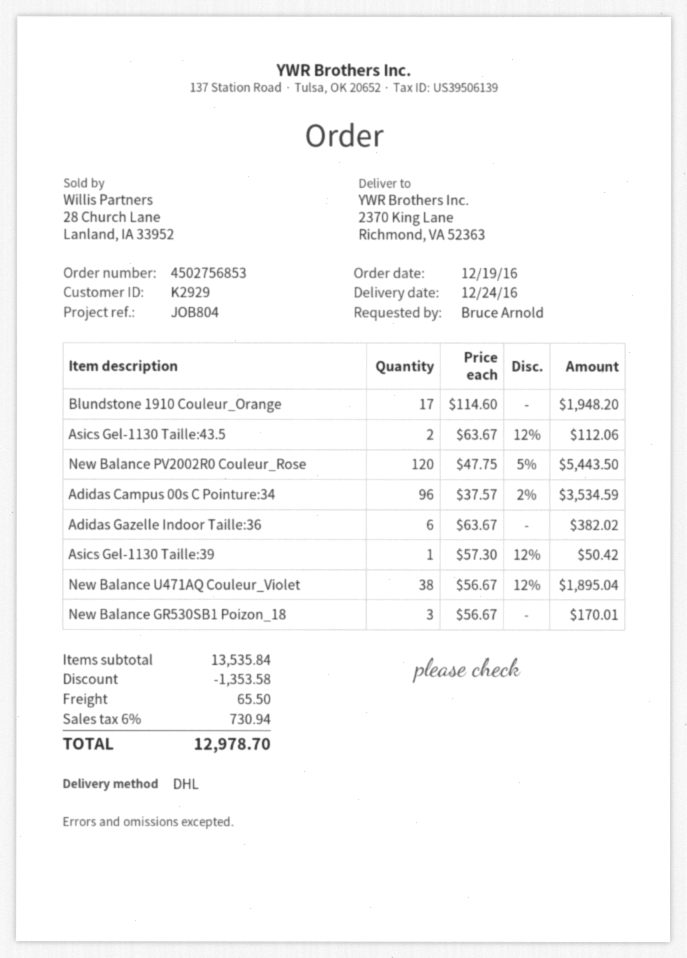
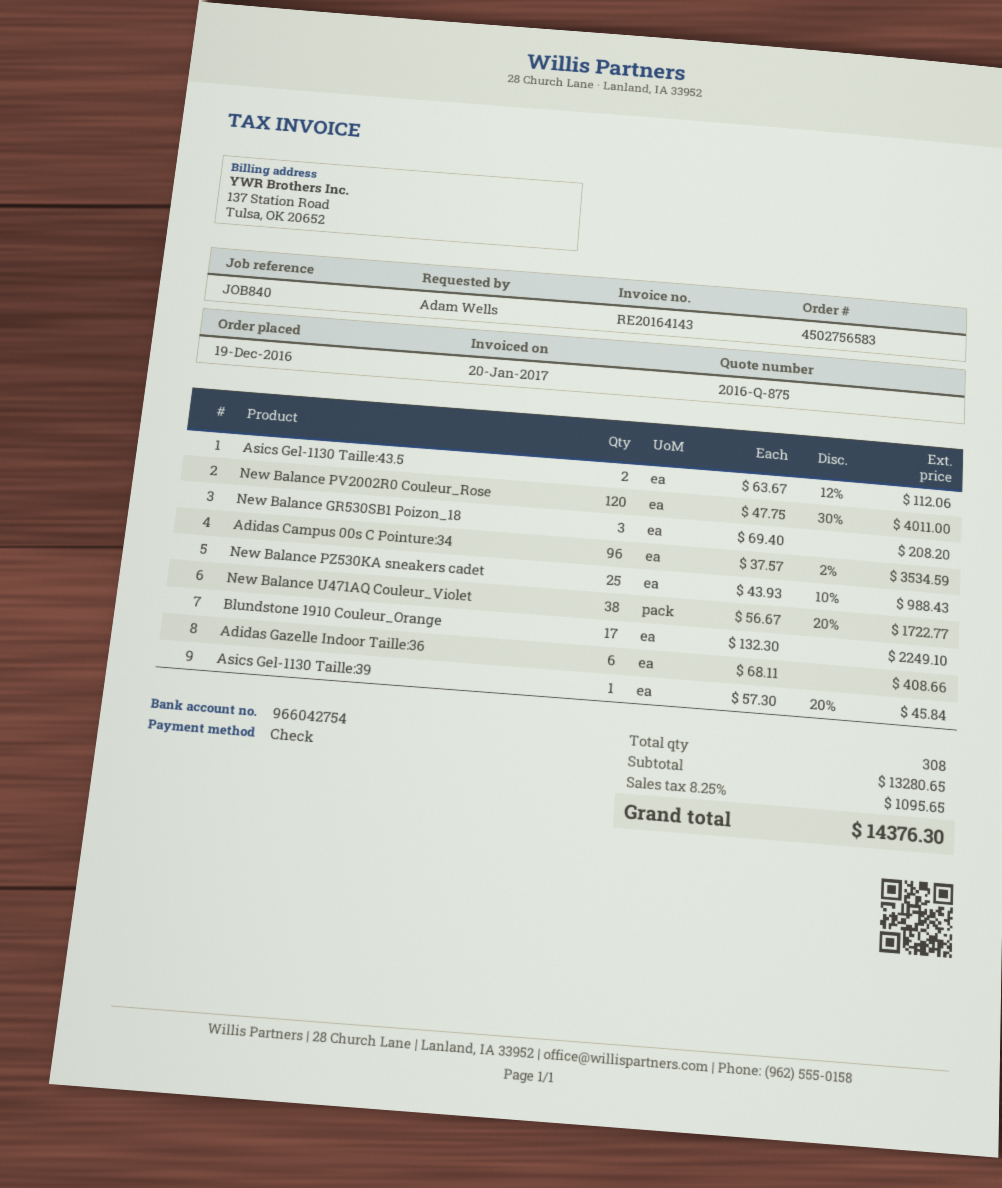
order number: 4502756853 -> 4502756583
reference: JOB804 -> JOB840
ordered by: Bruce Arnold -> Adam Wells
Blundstone 1910 Couleur_Orange: 17 x 114.60 = 1948.20 -> 17 x 132.30 = 2249.10
New Balance PV2002R0 Couleur_Rose: 120 x 47.75 - 5% = 5443.50 -> 120 x 47.75 - 30% = 4011.00
Adidas Gazelle Indoor Taille:36: 6 x 63.67 = 382.02 -> 6 x 68.11 = 408.66
Asics Gel-1130 Taille:39: 1 x 57.30 - 12% = 50.42 -> 1 x 57.30 - 20% = 45.84
New Balance U471AQ Couleur_Violet: 38 x 56.67 - 12% = 1895.04 -> 38 x 56.67 - 20% = 1722.77
New Balance GR530SB1 Poizon_18: 3 x 56.67 = 170.01 -> 3 x 69.40 = 208.20
New Balance PZ530KA sneakers cadet: none -> 25 x 43.93 - 10% = 988.43
subtotal: 13535.84 -> 13280.65
discount: 1353.58 -> none
shipping: 65.50 -> none
tax: 6% = 730.94 -> 8.25% = 1095.65
total: 12978.70 -> 14376.30

